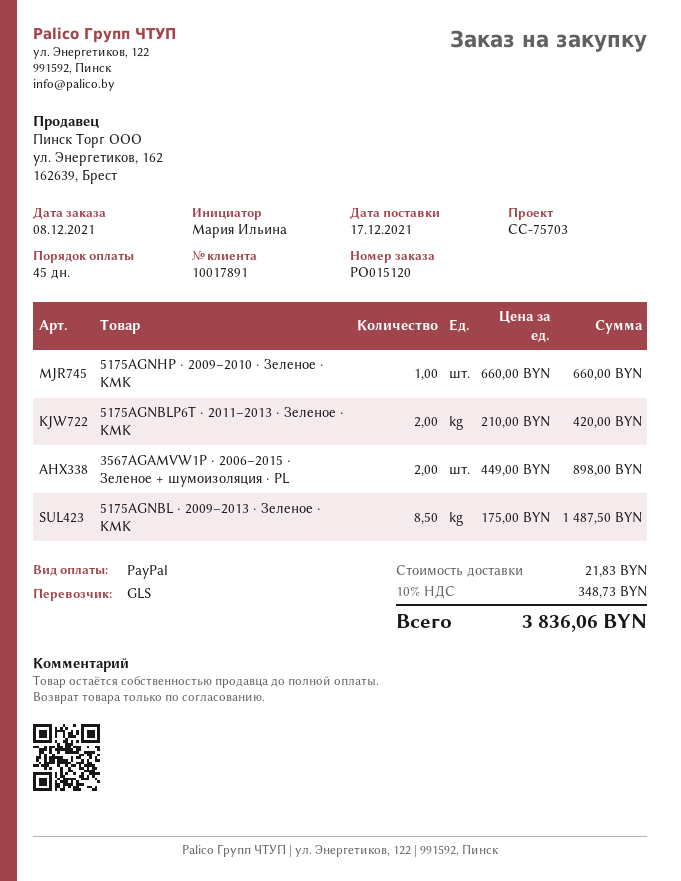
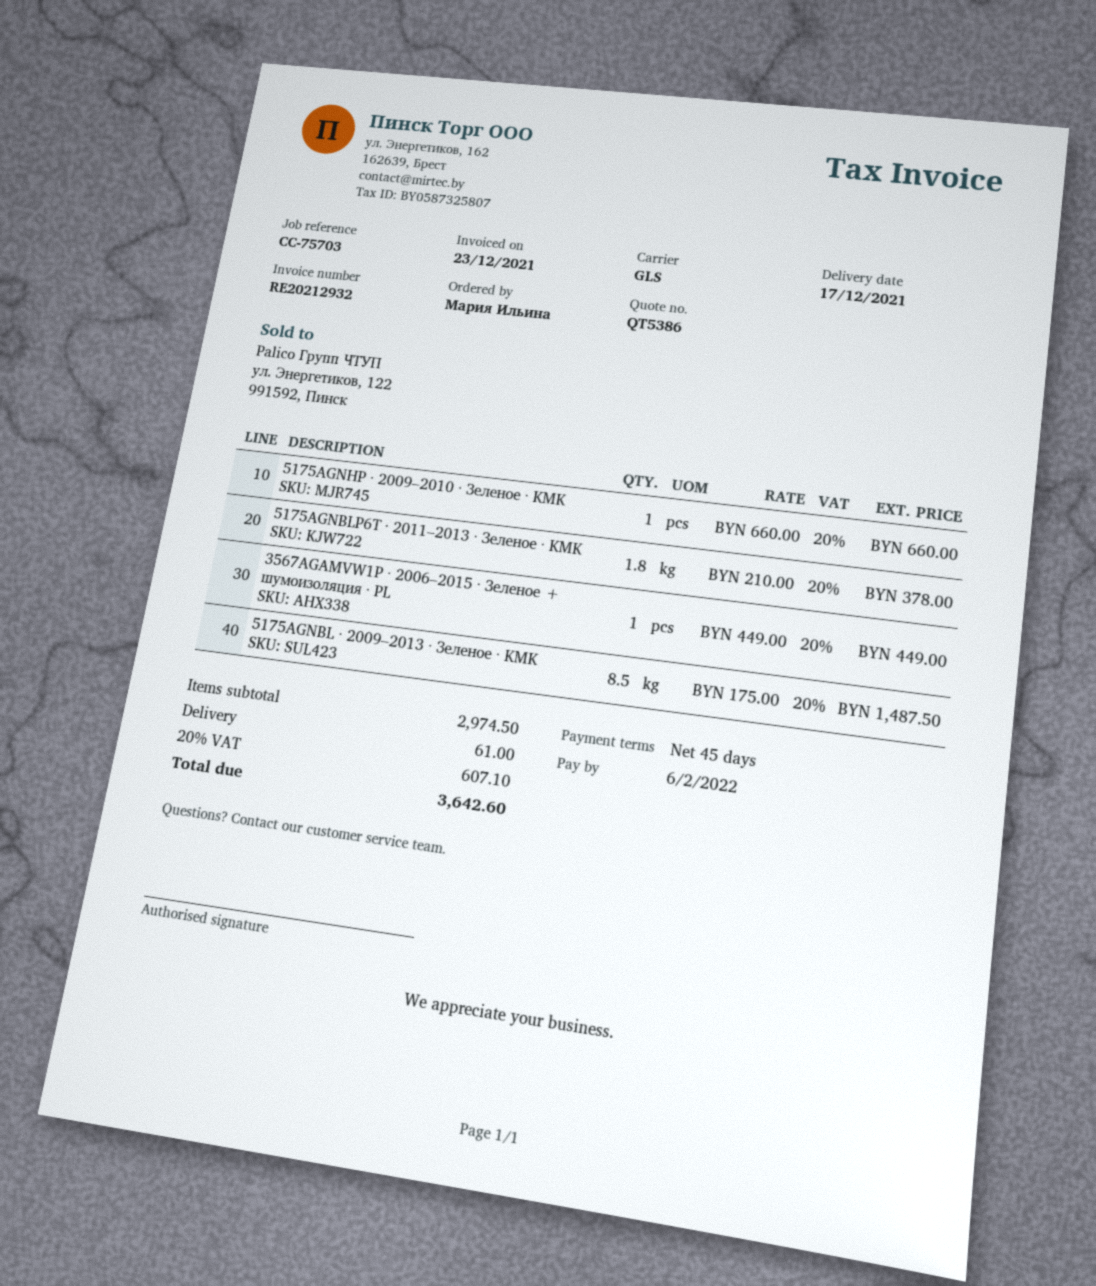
5175AGNBLP6T · 2011–2013 · Зеленое · KMK: 2 x 210.00 = 420.00 -> 1.8 x 210.00 = 378.00
3567AGAMVW1P · 2006–2015 · Зеленое + шумоизоляция · PL: 2 x 449.00 = 898.00 -> 1 x 449.00 = 449.00
shipping: 21.83 -> 61.00
tax: 10% = 348.73 -> 20% = 607.10
total: 3836.06 -> 3642.60

